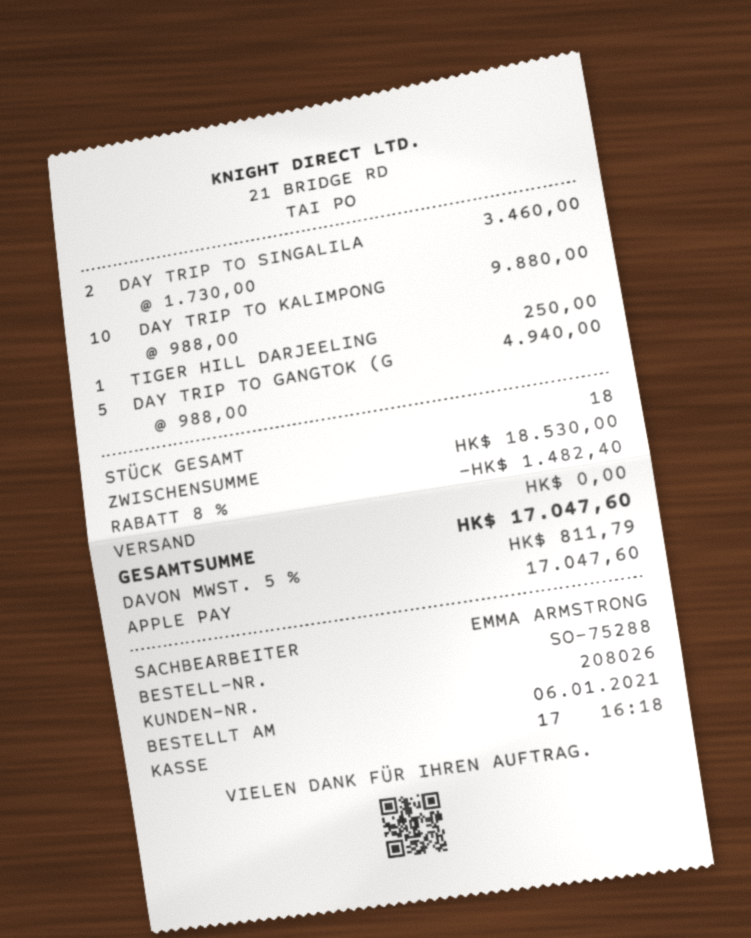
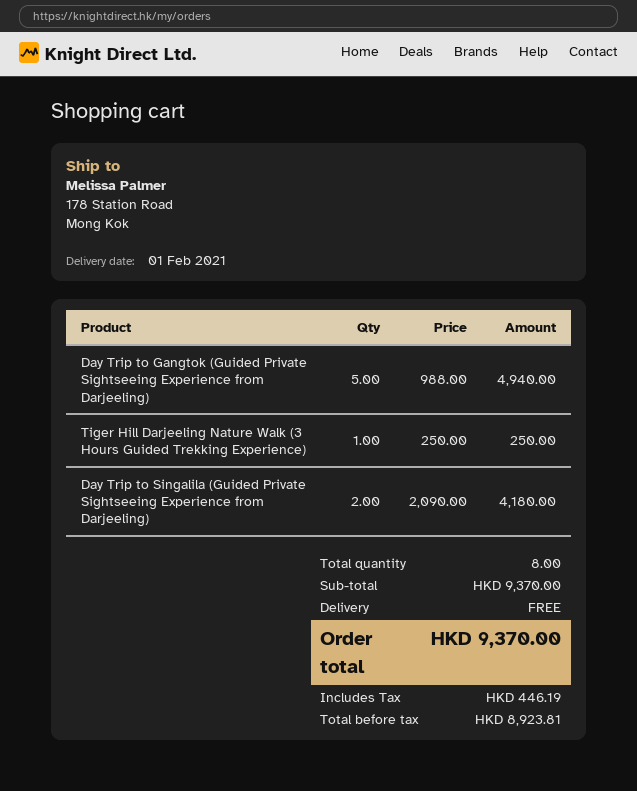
DAY TRIP TO SINGALILA: 2 x 1730.00 = 3460.00 -> 2 x 2090.00 = 4180.00
DAY TRIP TO KALIMPONG: 10 x 988.00 = 9880.00 -> none
total quantity: 18 -> 8
subtotal: 18530.00 -> 9370.00
discount: 8% = 1482.40 -> none
tax: 811.79 -> 446.19
total: 17047.60 -> 9370.00

